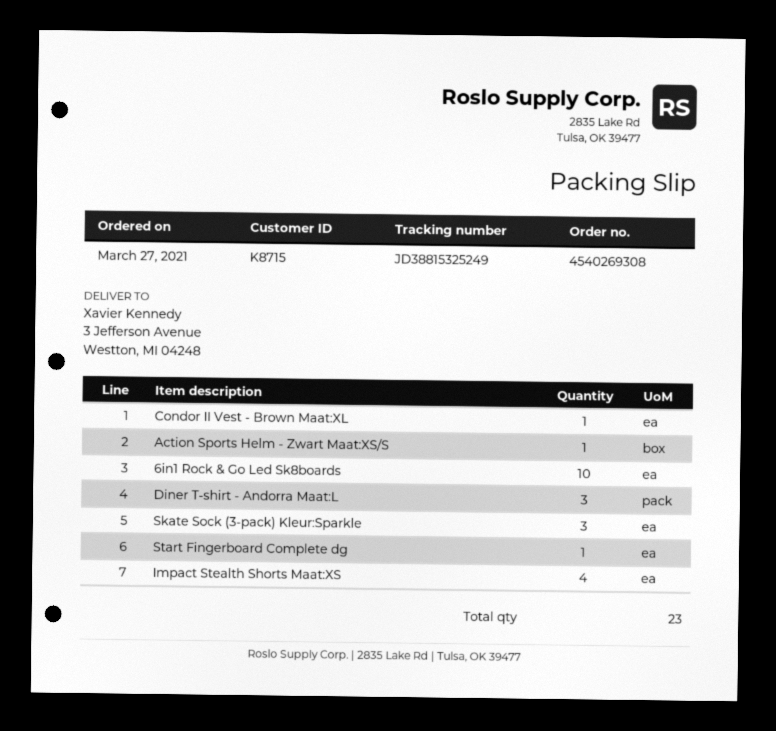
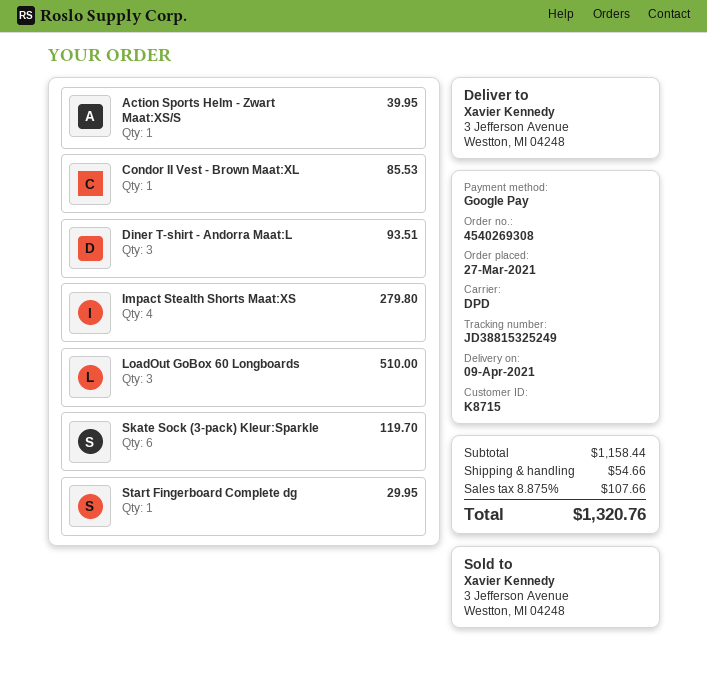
6in1 Rock & Go Led Sk8boards: 10 -> none
Skate Sock (3-pack) Kleur:Sparkle: 3 -> 6
LoadOut GoBox 60 Longboards: none -> 3

